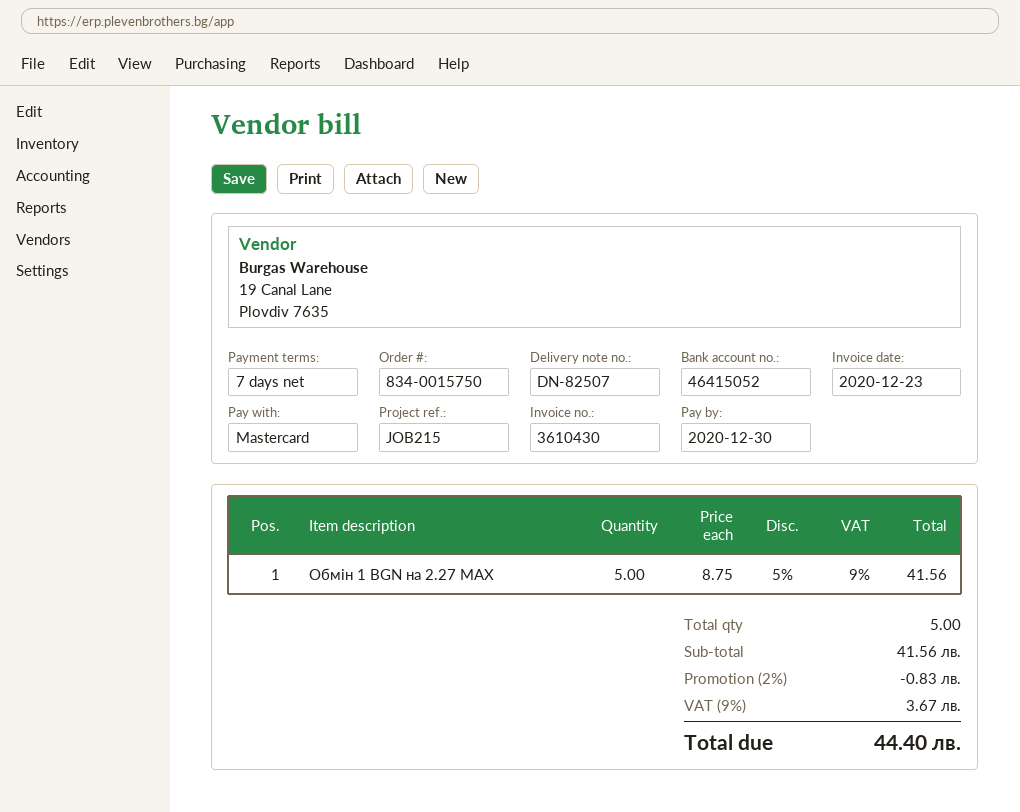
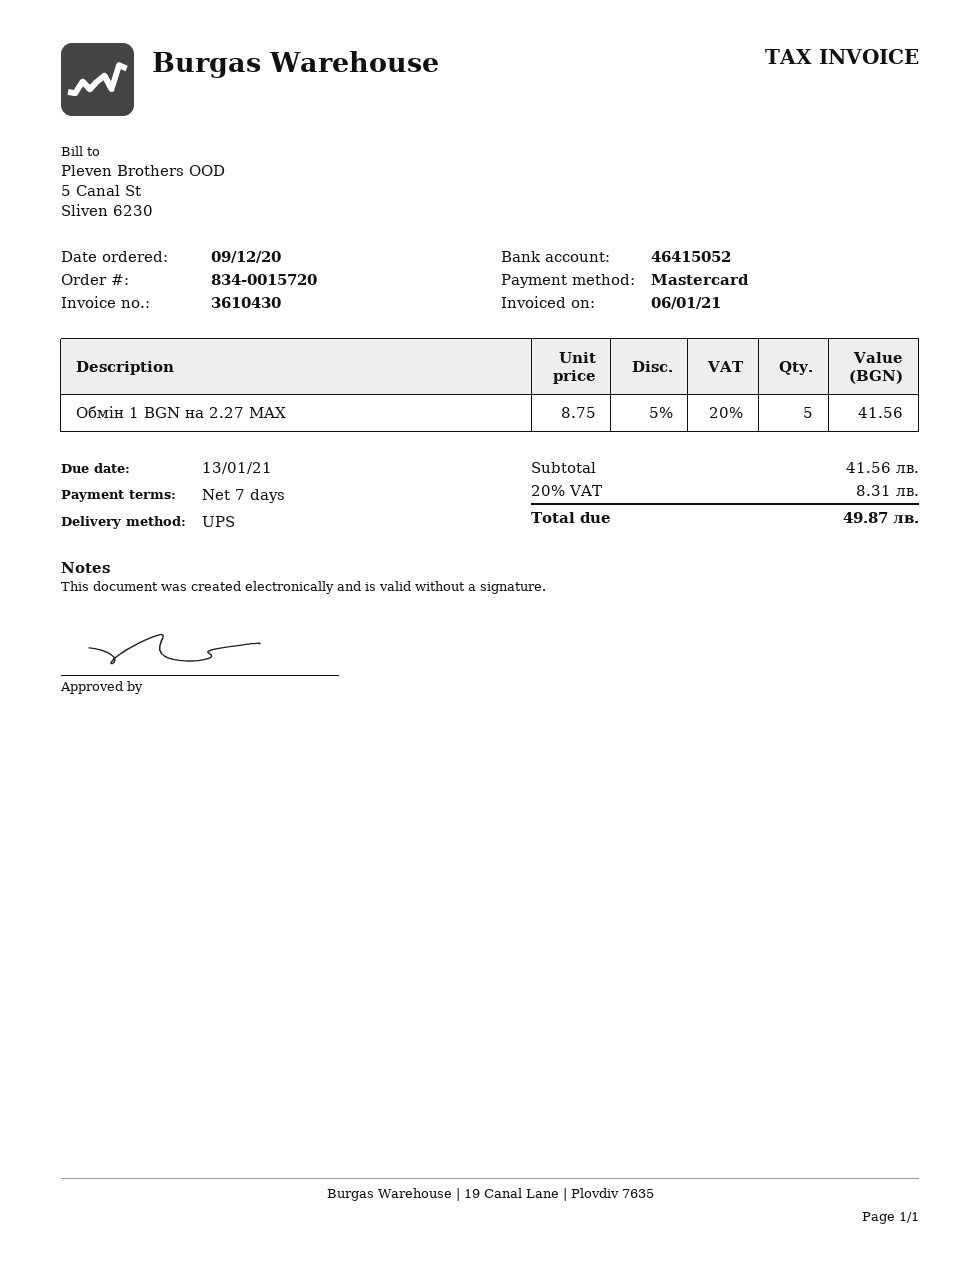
order number: 834-0015750 -> 834-0015720
invoice date: 2020-12-23 -> 2021-01-06
due date: 2020-12-30 -> 2021-01-13
discount: 2% = 0.83 -> none
tax: 9% = 3.67 -> 20% = 8.31
total: 44.40 -> 49.87

